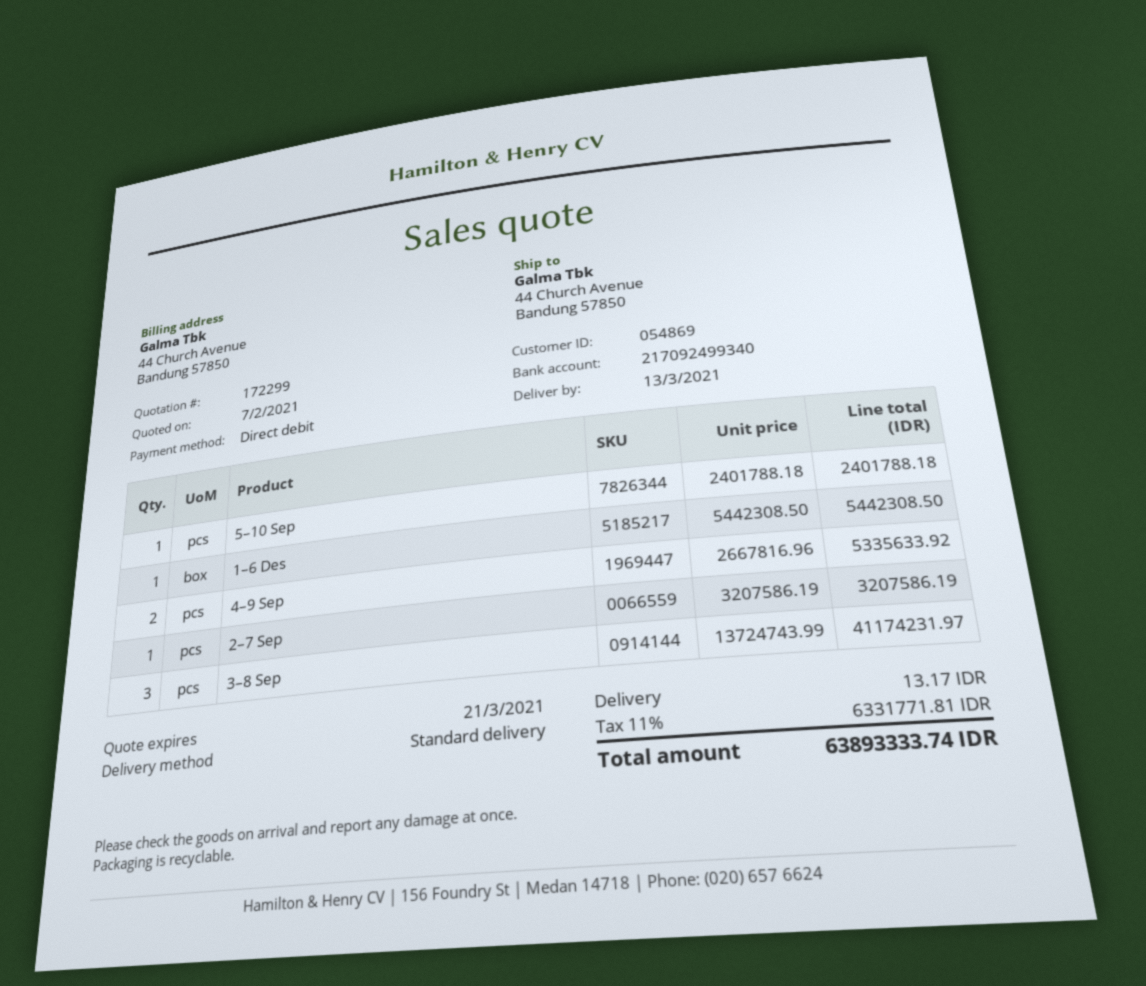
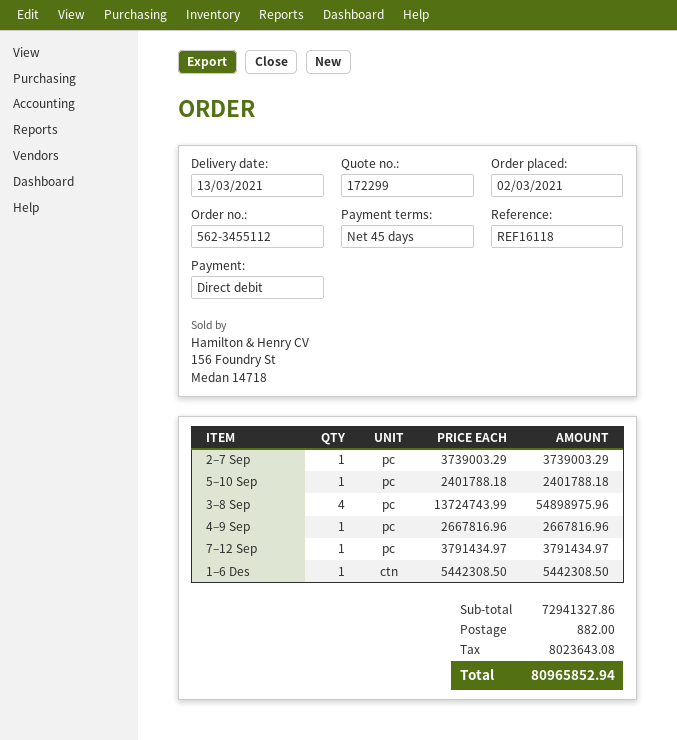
4–9 Sep: 2 x 2667816.96 = 5335633.92 -> 1 x 2667816.96 = 2667816.96
2–7 Sep: 1 x 3207586.19 = 3207586.19 -> 1 x 3739003.29 = 3739003.29
3–8 Sep: 3 x 13724743.99 = 41174231.97 -> 4 x 13724743.99 = 54898975.96
7–12 Sep: none -> 1 x 3791434.97 = 3791434.97
shipping: 13.17 -> 882.00
tax: 6331771.81 -> 8023643.08
total: 63893333.74 -> 80965852.94

